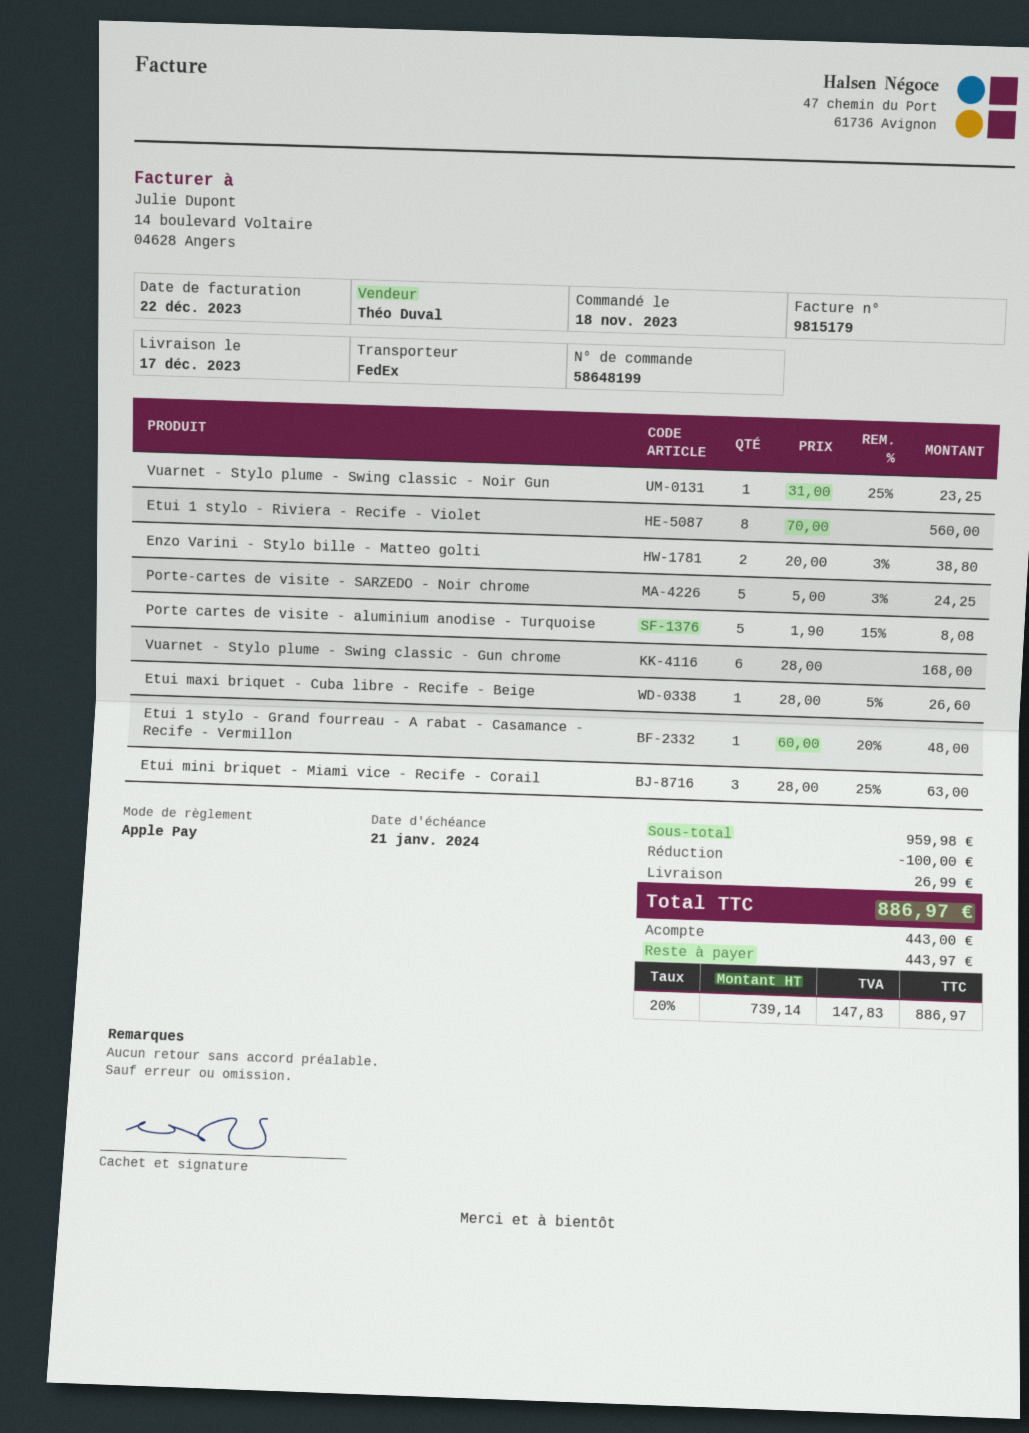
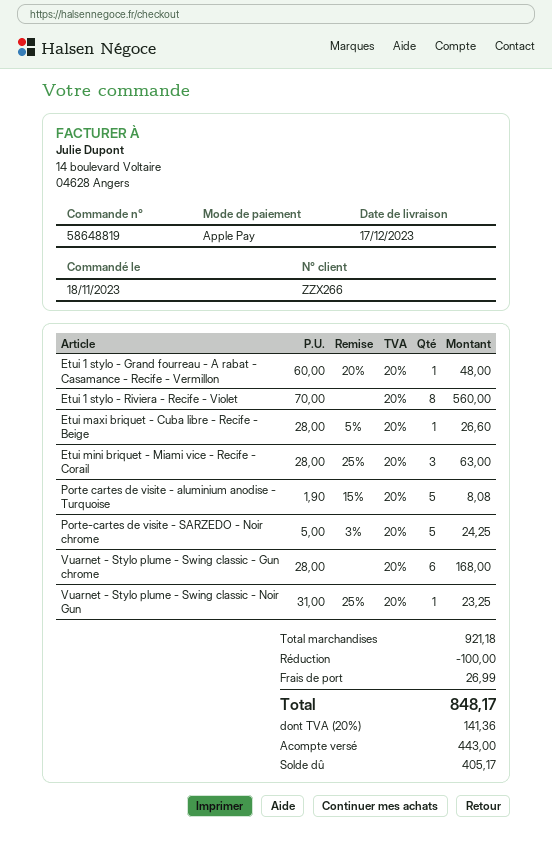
order number: 58648199 -> 58648819
Enzo Varini - Stylo bille - Matteo golti: 2 x 20.00 - 3% = 38.80 -> none
subtotal: 959.98 -> 921.18
tax: 20% = 147.83 -> 20% = 141.36
total: 886.97 -> 848.17
balance: 443.97 -> 405.17

